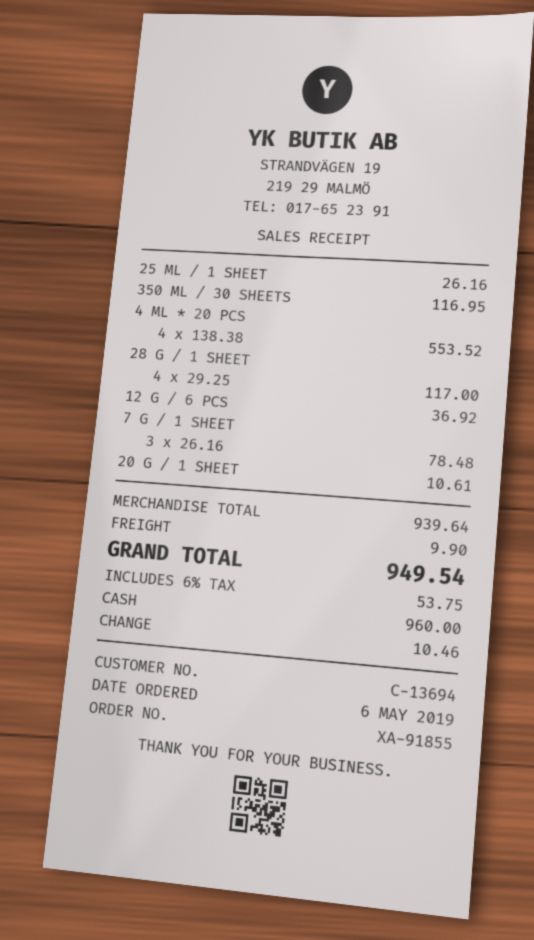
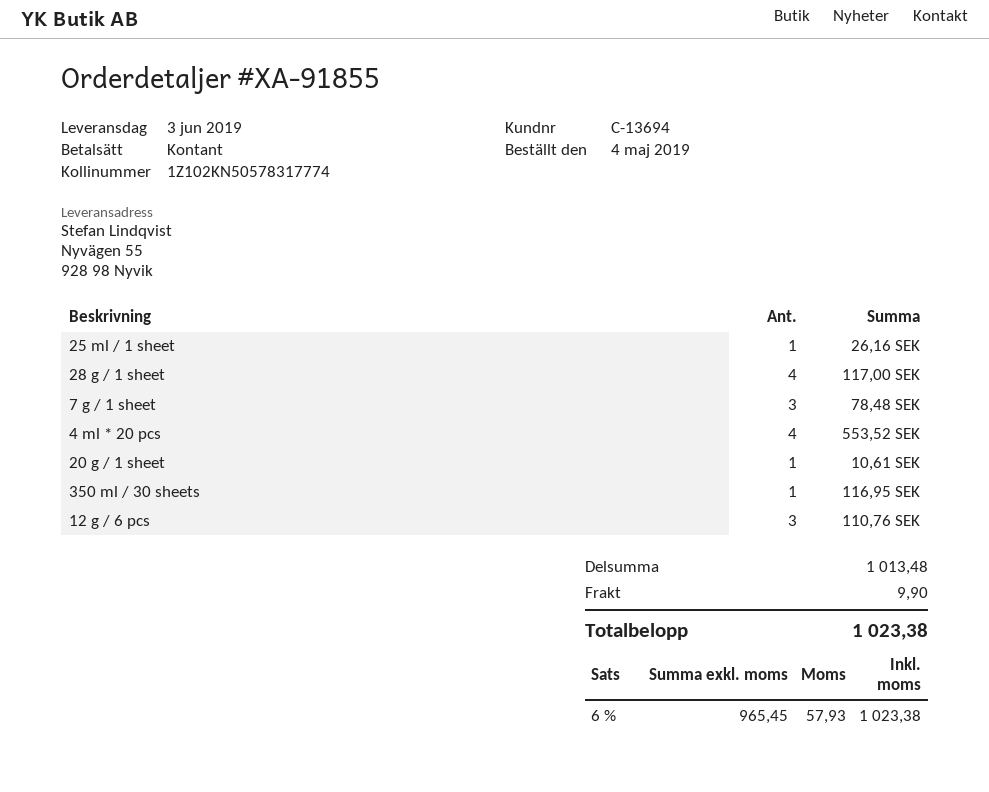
order date: 2019-05-06 -> 2019-05-04
12 G / 6 PCS: 1 for 36.92 -> 3 for 110.76
subtotal: 939.64 -> 1013.48
tax: 6% = 53.75 -> 6% = 57.93
total: 949.54 -> 1023.38

